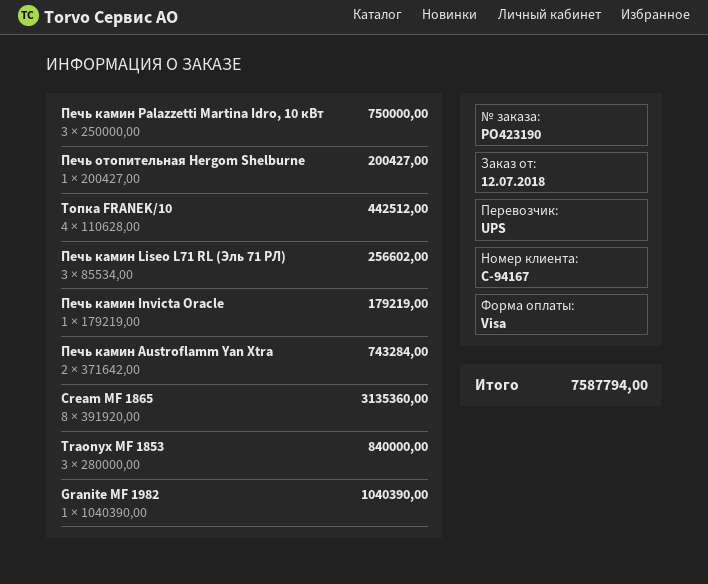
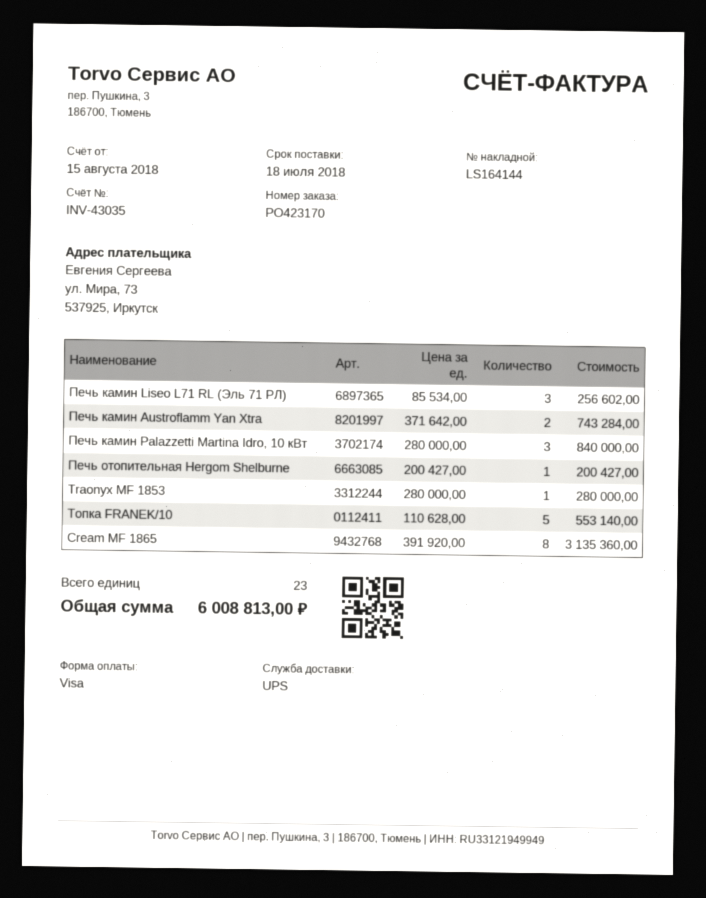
order number: PO423190 -> PO423170
Печь камин Palazzetti Martina Idro, 10 кВт: 3 x 250000.00 = 750000.00 -> 3 x 280000.00 = 840000.00
Топка FRANEK/10: 4 x 110628.00 = 442512.00 -> 5 x 110628.00 = 553140.00
Печь камин Invicta Oracle: 1 x 179219.00 = 179219.00 -> none
Traonyx MF 1853: 3 x 280000.00 = 840000.00 -> 1 x 280000.00 = 280000.00
Granite MF 1982: 1 x 1040390.00 = 1040390.00 -> none
total: 7587794.00 -> 6008813.00

